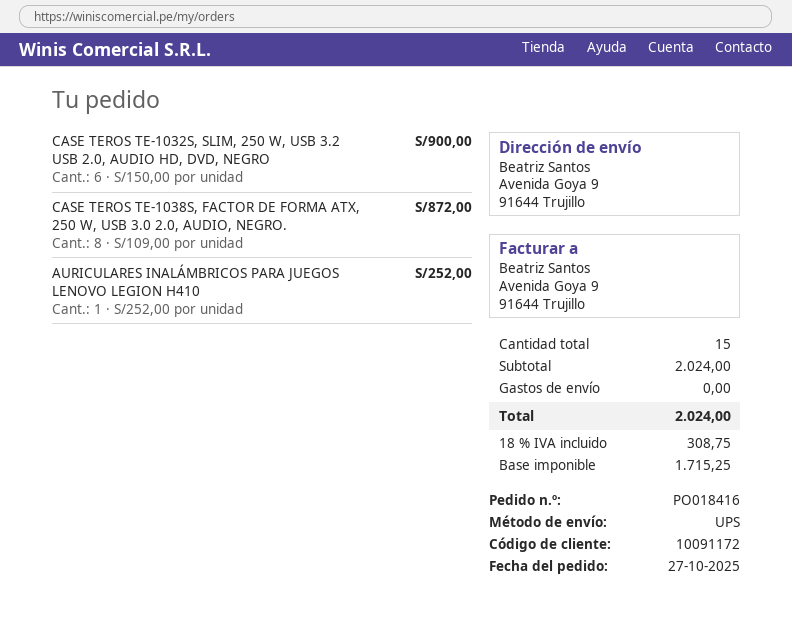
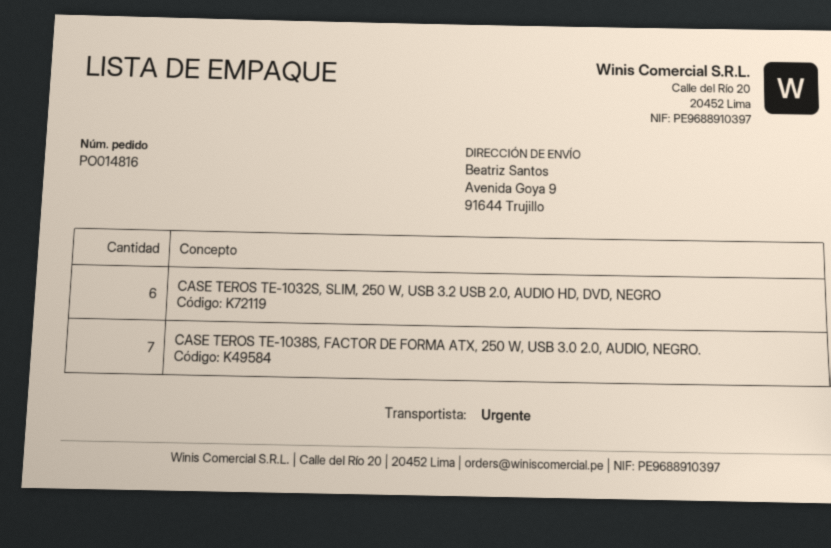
order number: PO018416 -> PO014816
shipping method: UPS -> express
CASE TEROS TE-1038S, FACTOR DE FORMA ATX, 250 W, USB 3.0 2.0, AUDIO, NEGRO.: 8 -> 7
AURICULARES INALÁMBRICOS PARA JUEGOS LENOVO LEGION H410: 1 -> none

